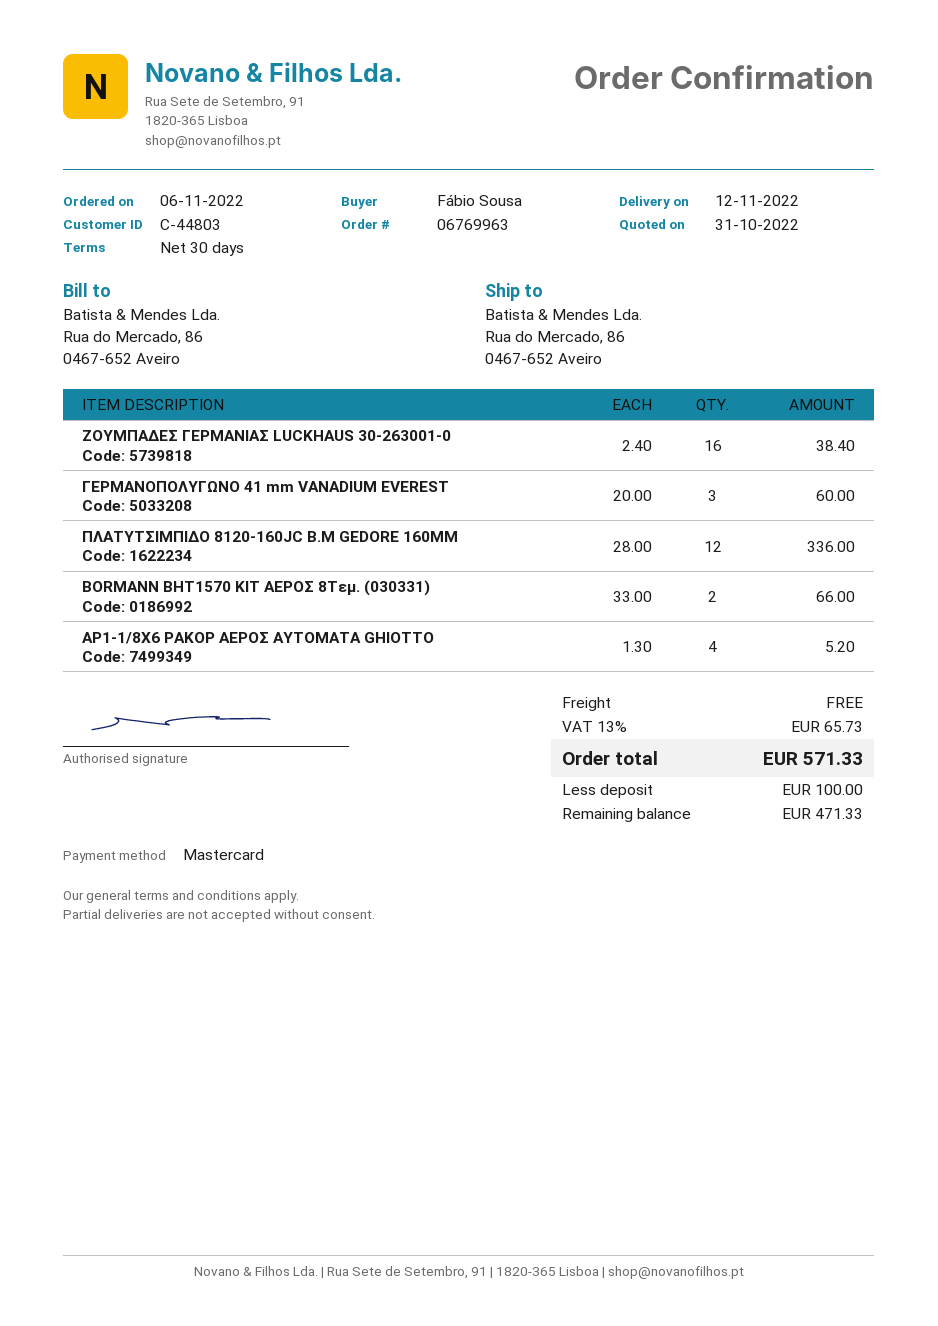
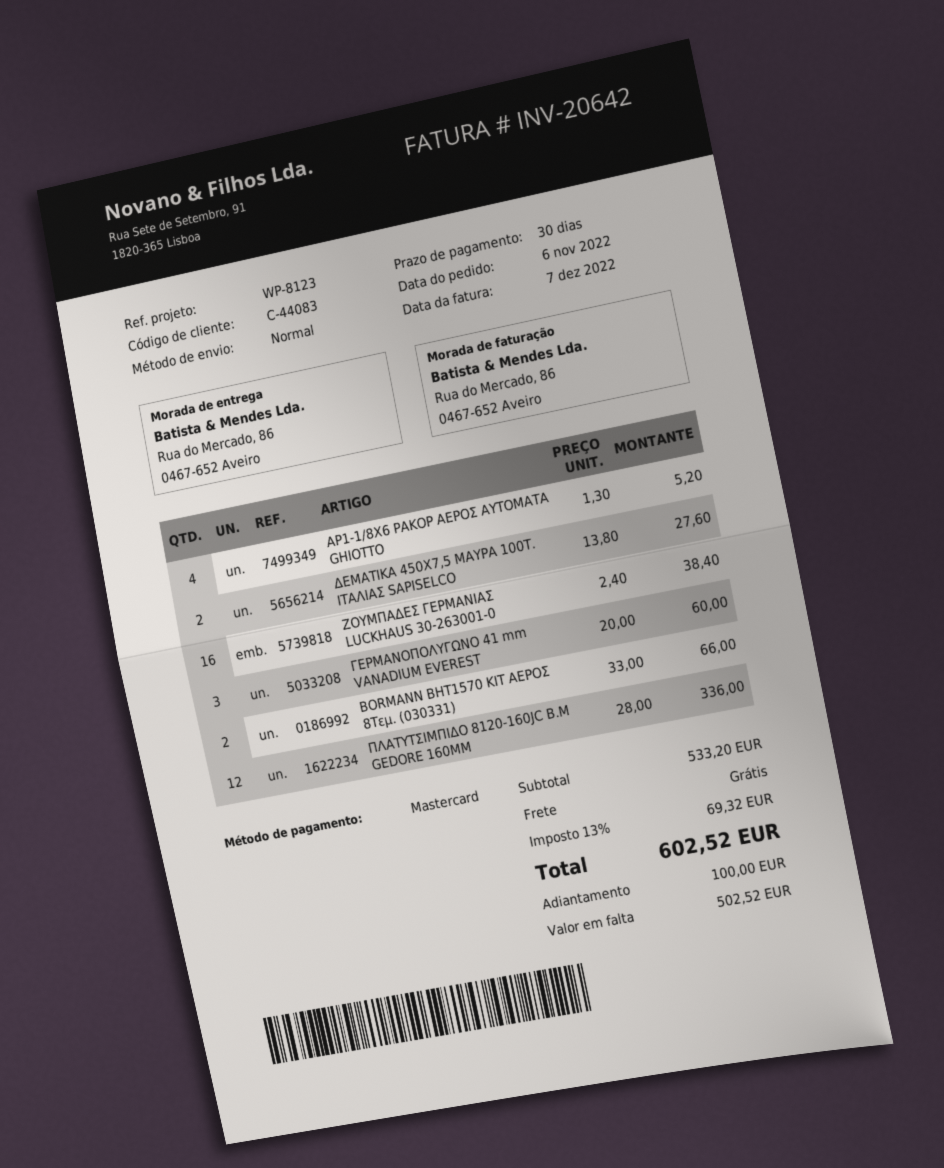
customer number: C-44803 -> C-44083
ΔΕΜΑΤΙΚΑ 450Χ7,5 ΜΑΥΡΑ 100Τ. ΙΤΑΛΙΑΣ SAPISELCO: none -> 2 x 13.80 = 27.60
tax: 13% = 65.73 -> 13% = 69.32
total: 571.33 -> 602.52
balance: 471.33 -> 502.52

